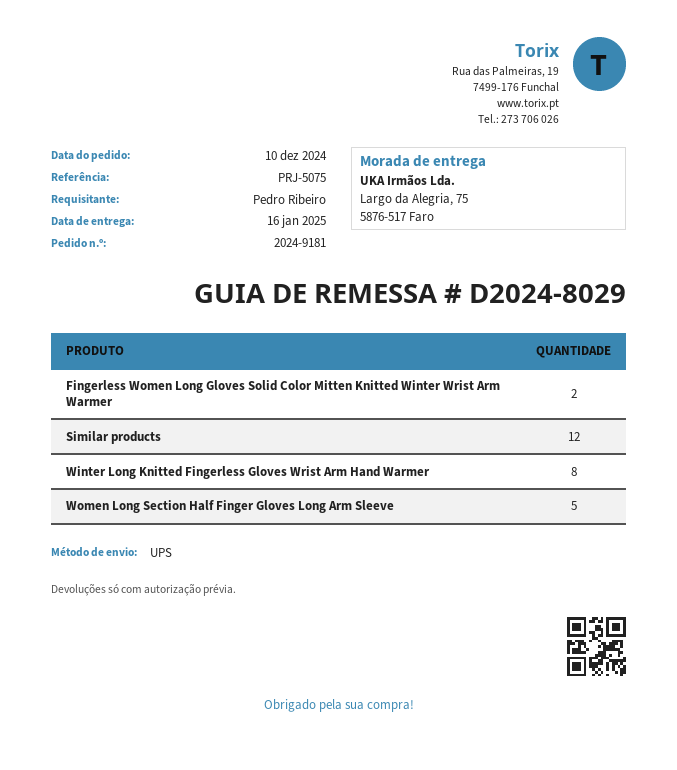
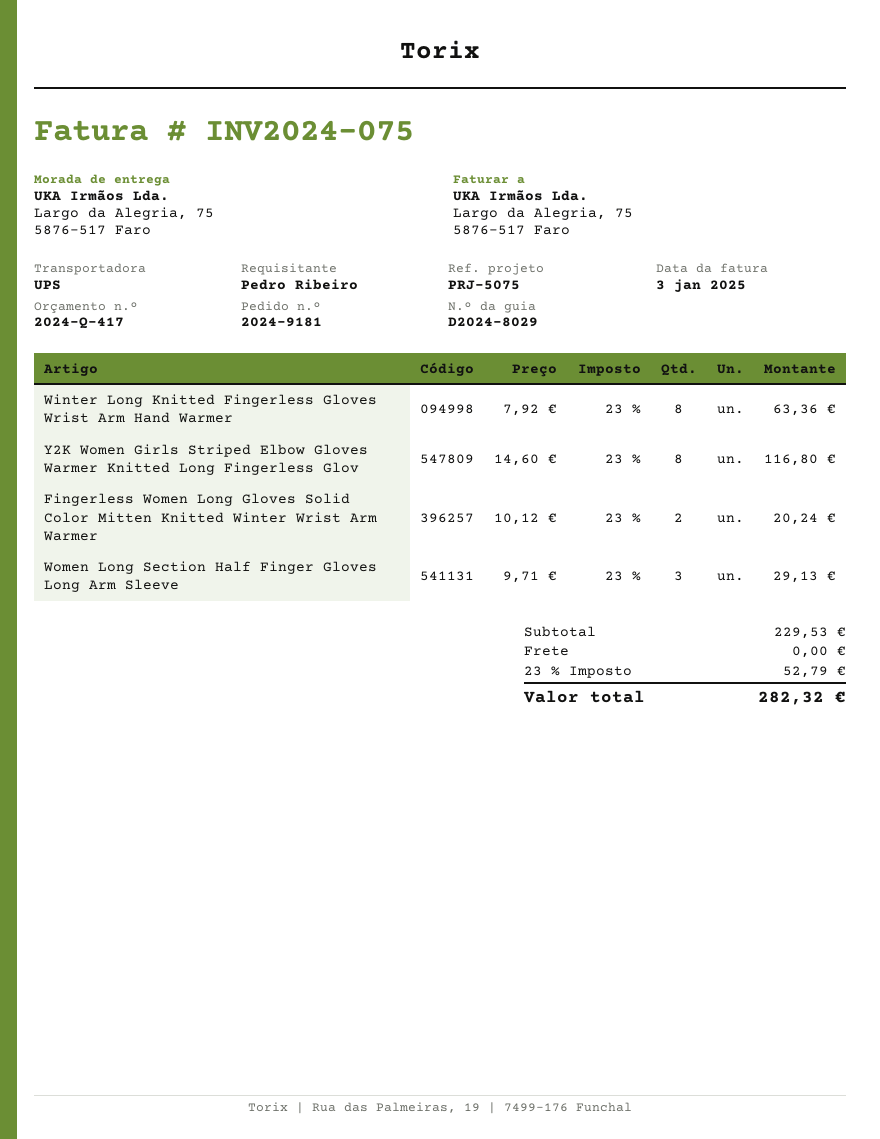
Similar products: 12 -> none
Women Long Section Half Finger Gloves Long Arm Sleeve: 5 -> 3
Y2K Women Girls Striped Elbow Gloves Warmer Knitted Long Fingerless Glov: none -> 8

